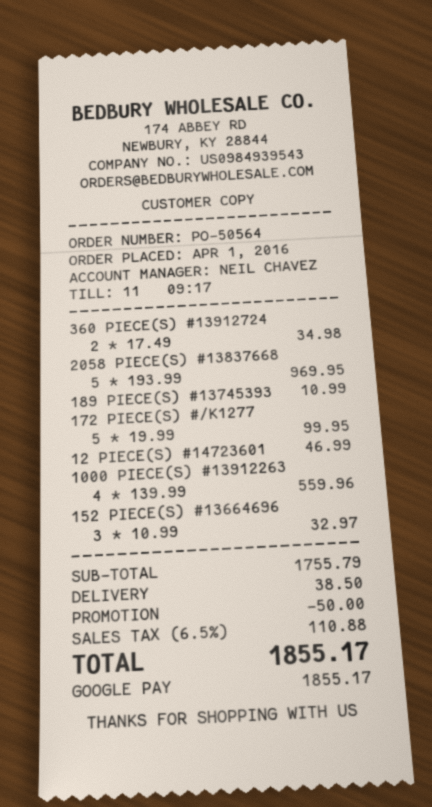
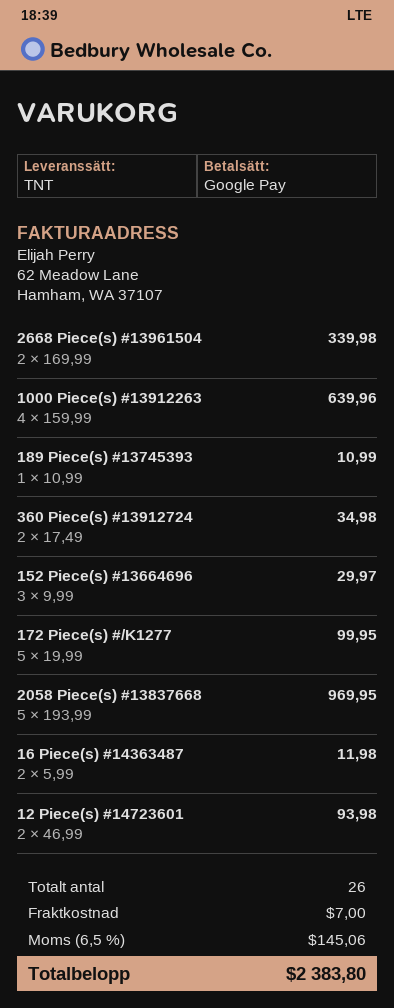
12 PIECE(S) #14723601: 1 x 46.99 = 46.99 -> 2 x 46.99 = 93.98
1000 PIECE(S) #13912263: 4 x 139.99 = 559.96 -> 4 x 159.99 = 639.96
152 PIECE(S) #13664696: 3 x 10.99 = 32.97 -> 3 x 9.99 = 29.97
2668 Piece(s) #13961504: none -> 2 x 169.99 = 339.98
16 Piece(s) #14363487: none -> 2 x 5.99 = 11.98
discount: 50.00 -> none
shipping: 38.50 -> 7.00
tax: 6.5% = 110.88 -> 6.5% = 145.06
total: 1855.17 -> 2383.80

